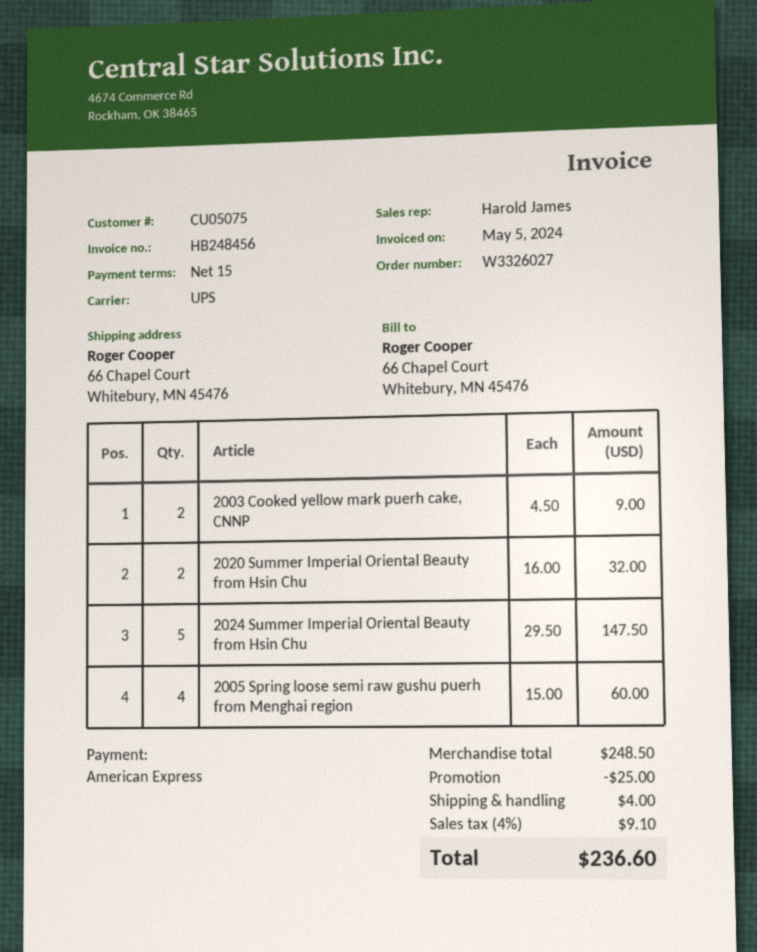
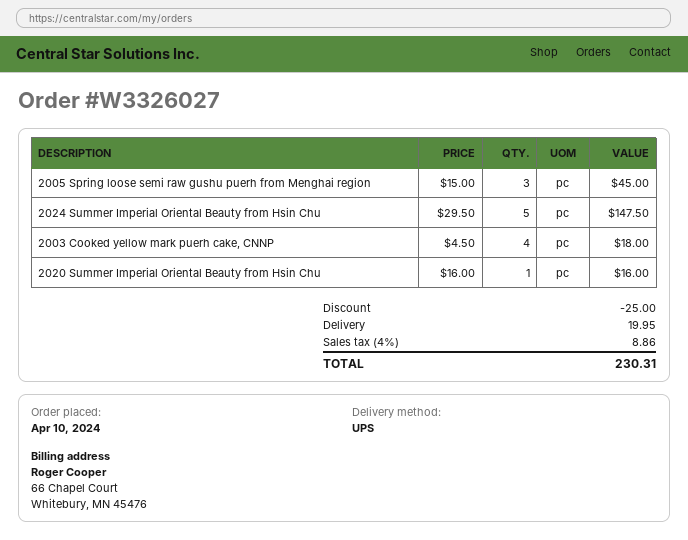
2003 Cooked yellow mark puerh cake, CNNP: 2 x 4.50 = 9.00 -> 4 x 4.50 = 18.00
2020 Summer Imperial Oriental Beauty from Hsin Chu: 2 x 16.00 = 32.00 -> 1 x 16.00 = 16.00
2005 Spring loose semi raw gushu puerh from Menghai region: 4 x 15.00 = 60.00 -> 3 x 15.00 = 45.00
shipping: 4.00 -> 19.95
tax: 4% = 9.10 -> 4% = 8.86
total: 236.60 -> 230.31

